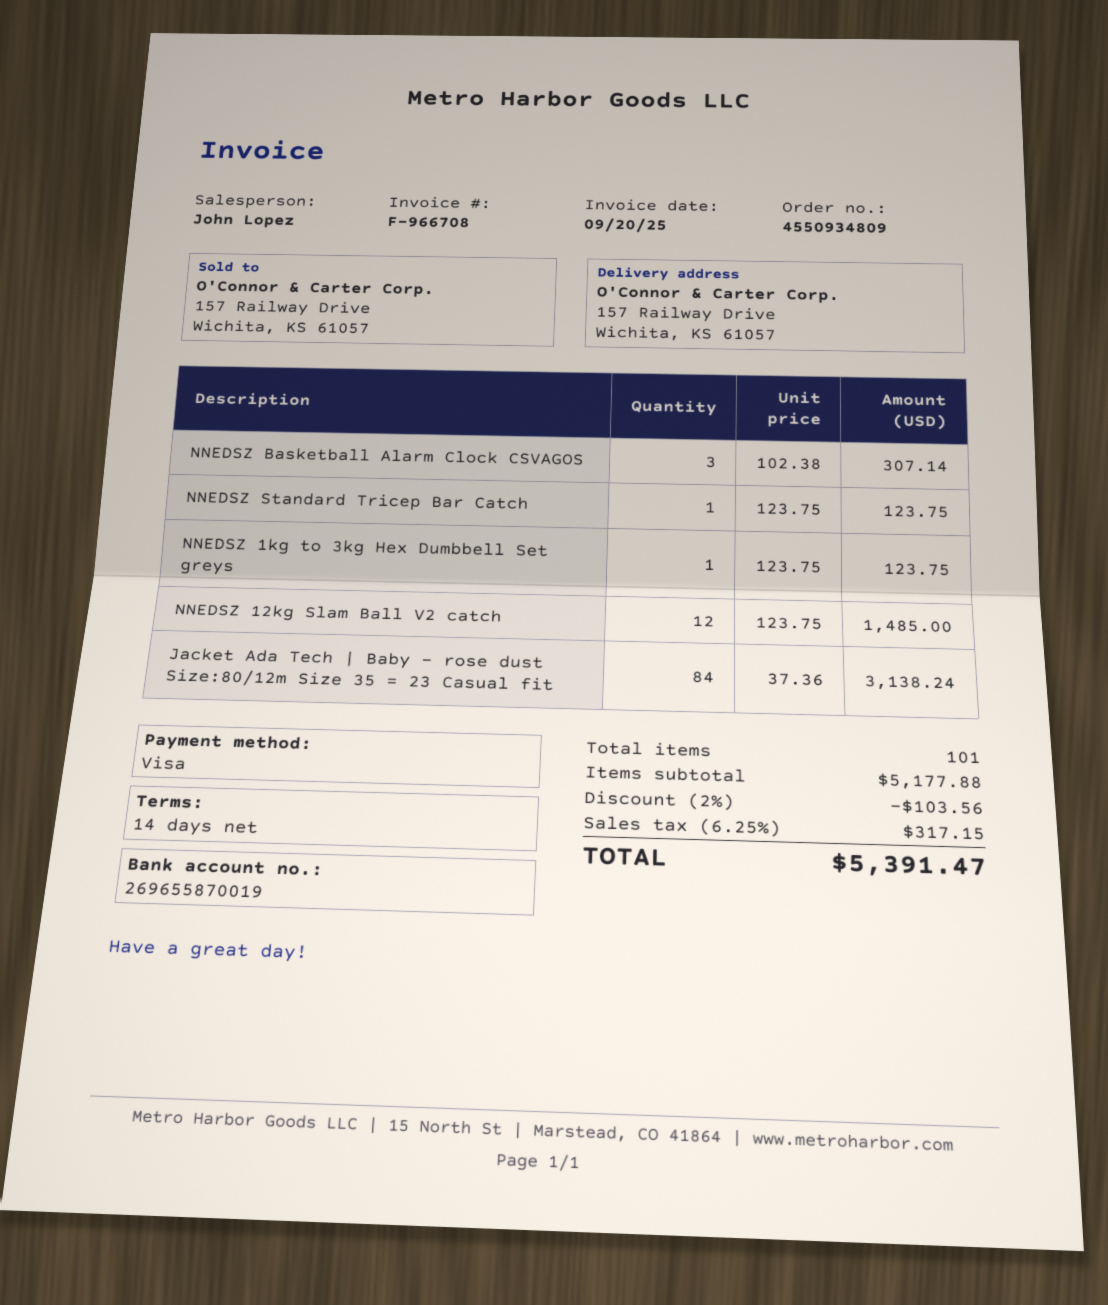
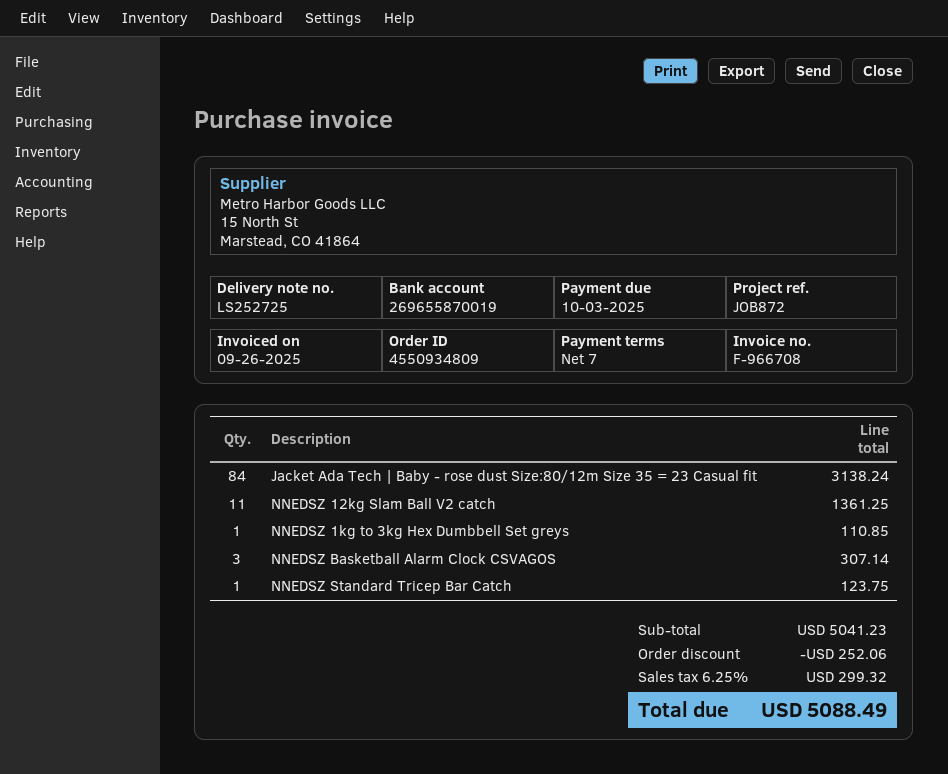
invoice date: 2025-09-20 -> 2025-09-26
payment terms: 14 days -> 7 days
NNEDSZ 1kg to 3kg Hex Dumbbell Set greys: 1 for 123.75 -> 1 for 110.85
NNEDSZ 12kg Slam Ball V2 catch: 12 for 1485.00 -> 11 for 1361.25
subtotal: 5177.88 -> 5041.23
discount: 103.56 -> 252.06
tax: 6.25% = 317.15 -> 6.25% = 299.32
total: 5391.47 -> 5088.49

